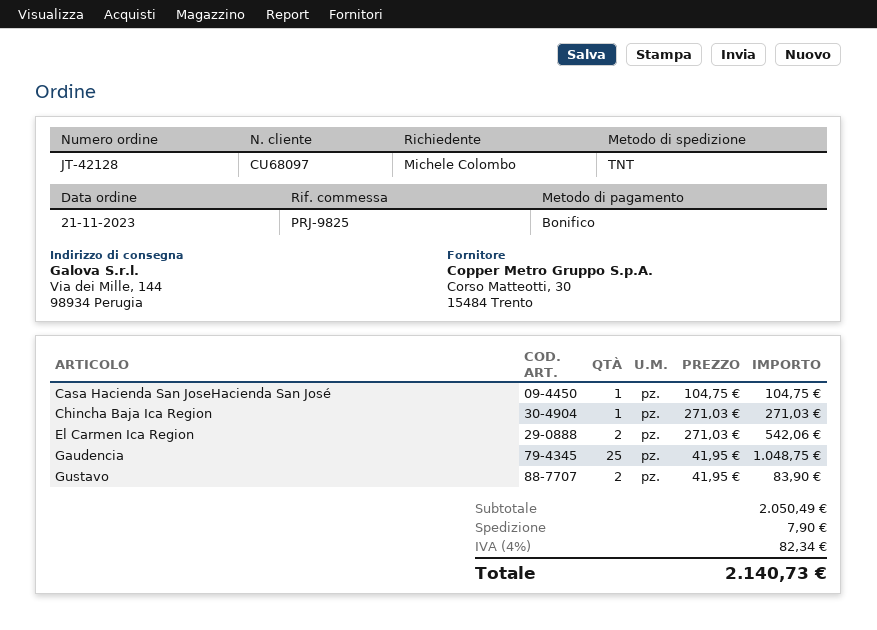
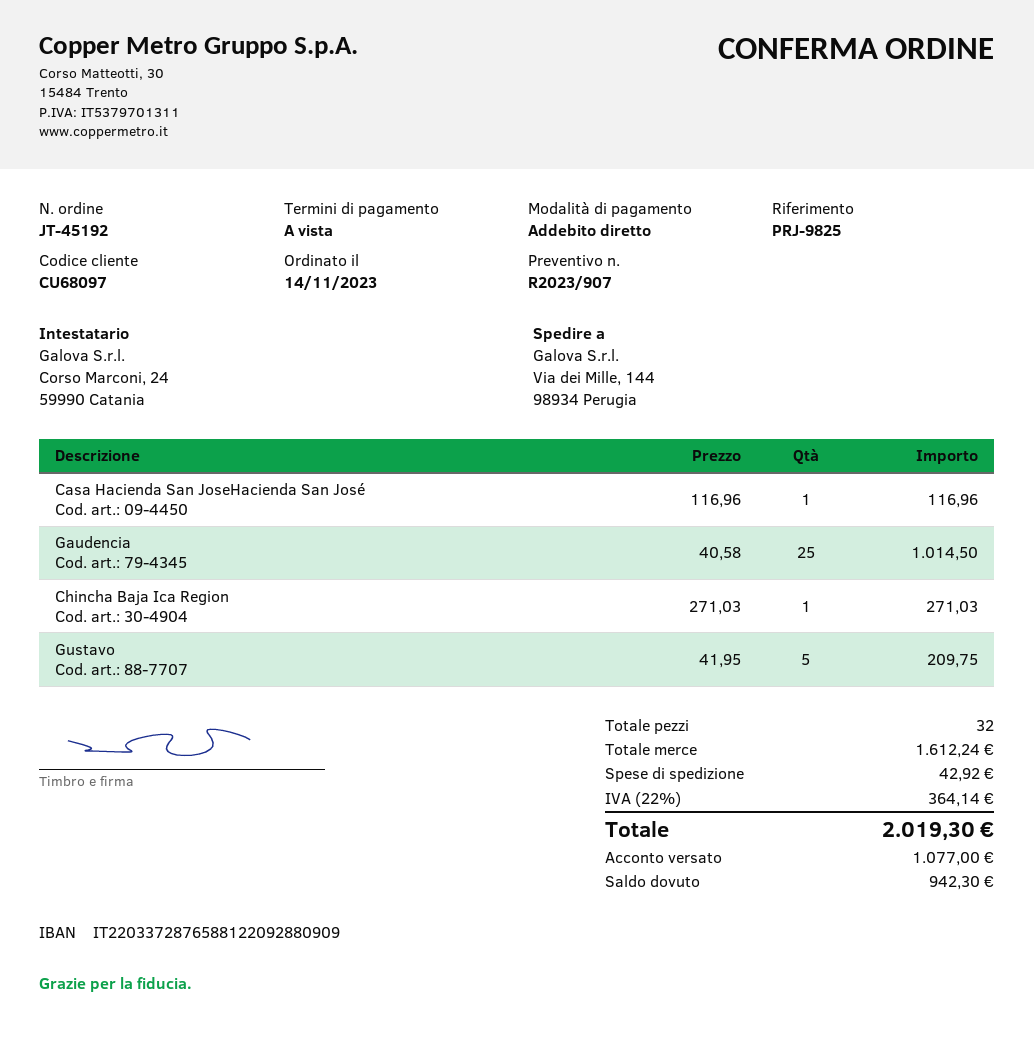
order number: JT-42128 -> JT-45192
order date: 2023-11-21 -> 2023-11-14
payment method: bank transfer -> direct debit
Casa Hacienda San JoseHacienda San José: 1 x 104.75 = 104.75 -> 1 x 116.96 = 116.96
El Carmen Ica Region: 2 x 271.03 = 542.06 -> none
Gaudencia: 25 x 41.95 = 1048.75 -> 25 x 40.58 = 1014.50
Gustavo: 2 x 41.95 = 83.90 -> 5 x 41.95 = 209.75
subtotal: 2050.49 -> 1612.24
shipping: 7.90 -> 42.92
tax: 4% = 82.34 -> 22% = 364.14
total: 2140.73 -> 2019.30

